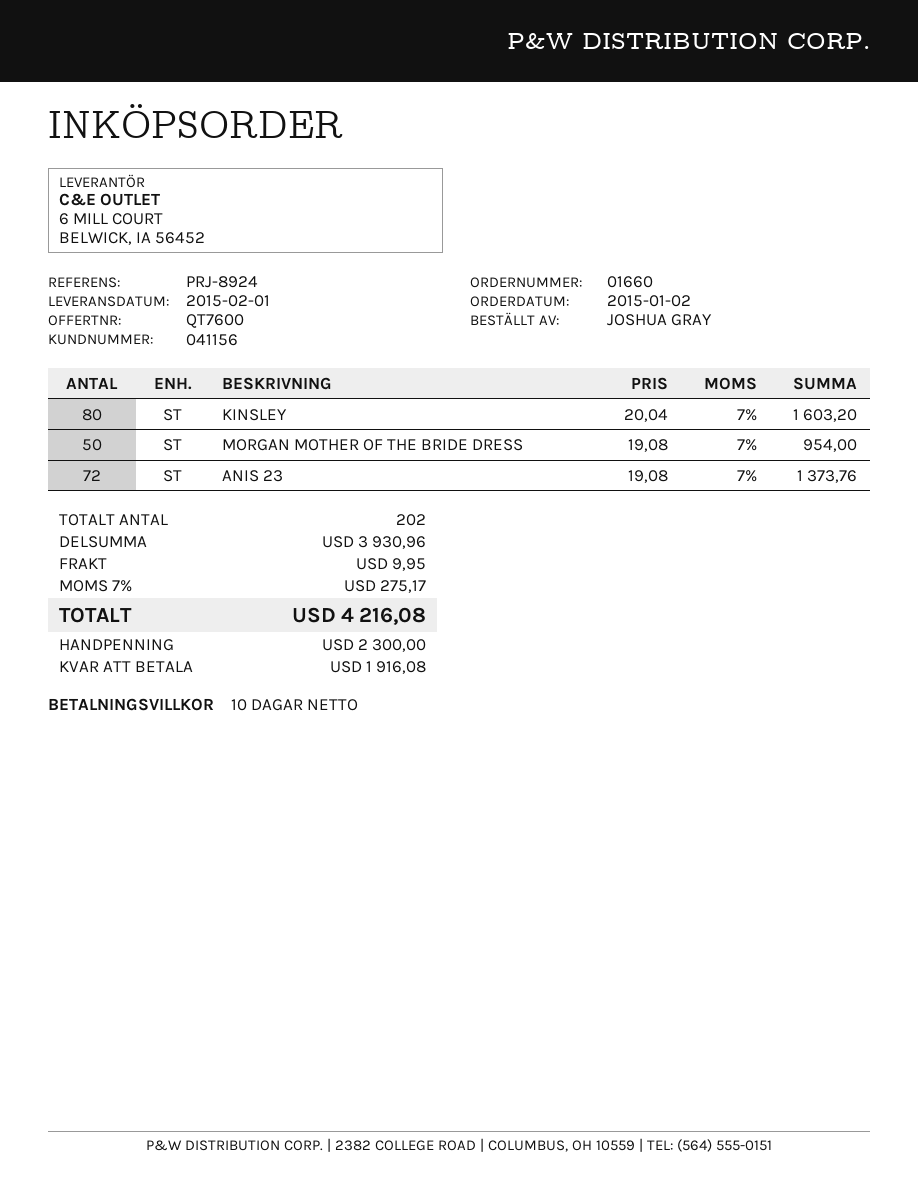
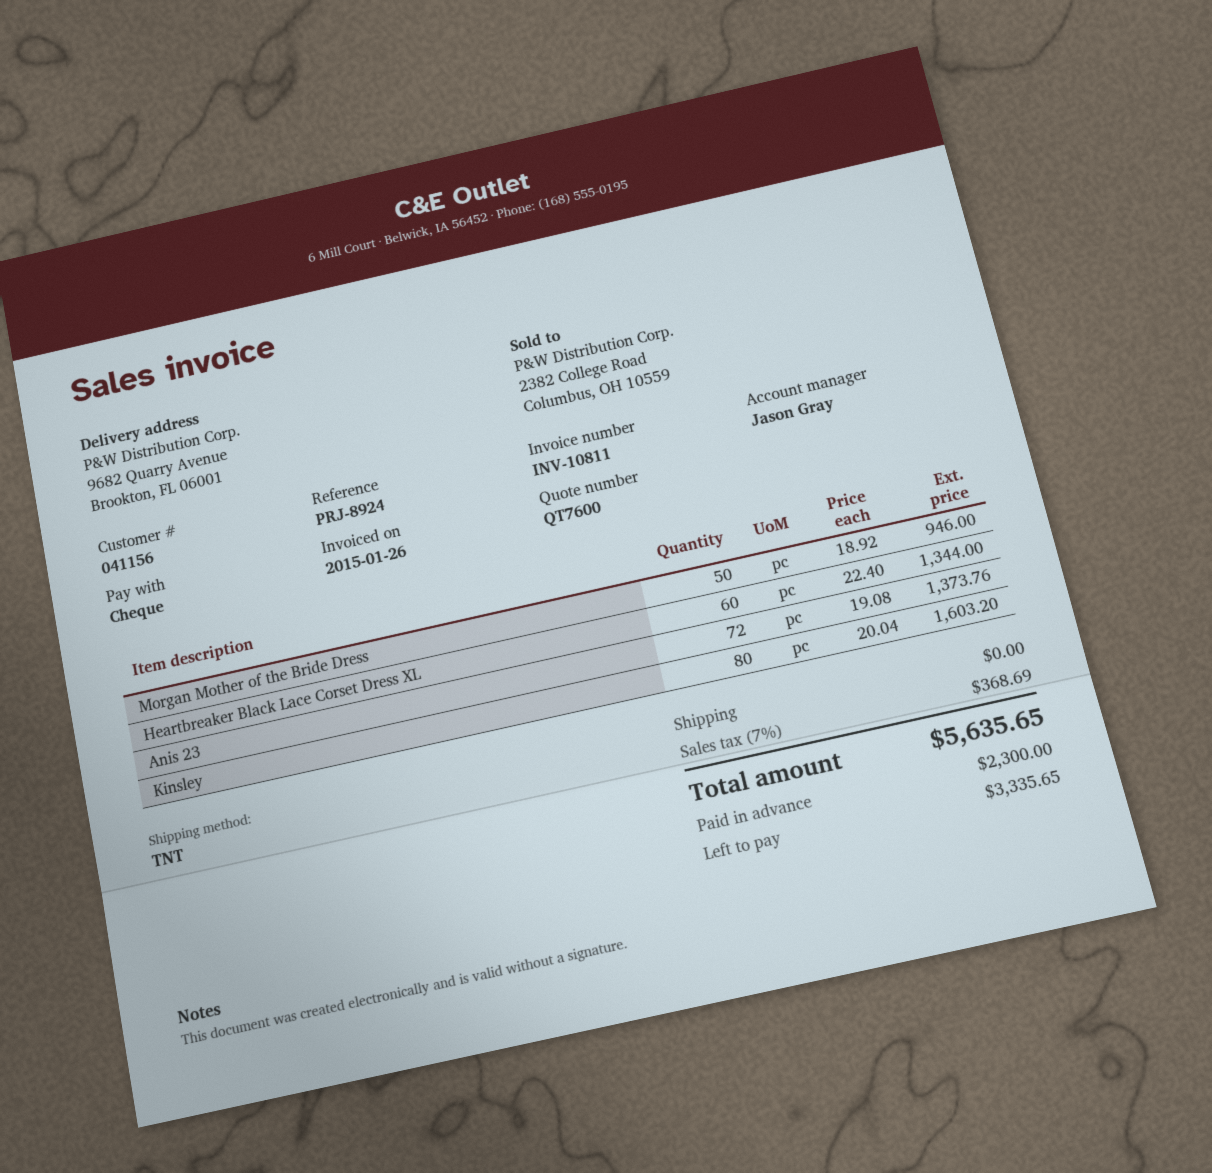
MORGAN MOTHER OF THE BRIDE DRESS: 50 x 19.08 = 954.00 -> 50 x 18.92 = 946.00
Heartbreaker Black Lace Corset Dress XL: none -> 60 x 22.40 = 1344.00
shipping: 9.95 -> 0.00
tax: 7% = 275.17 -> 7% = 368.69
total: 4216.08 -> 5635.65
balance: 1916.08 -> 3335.65

